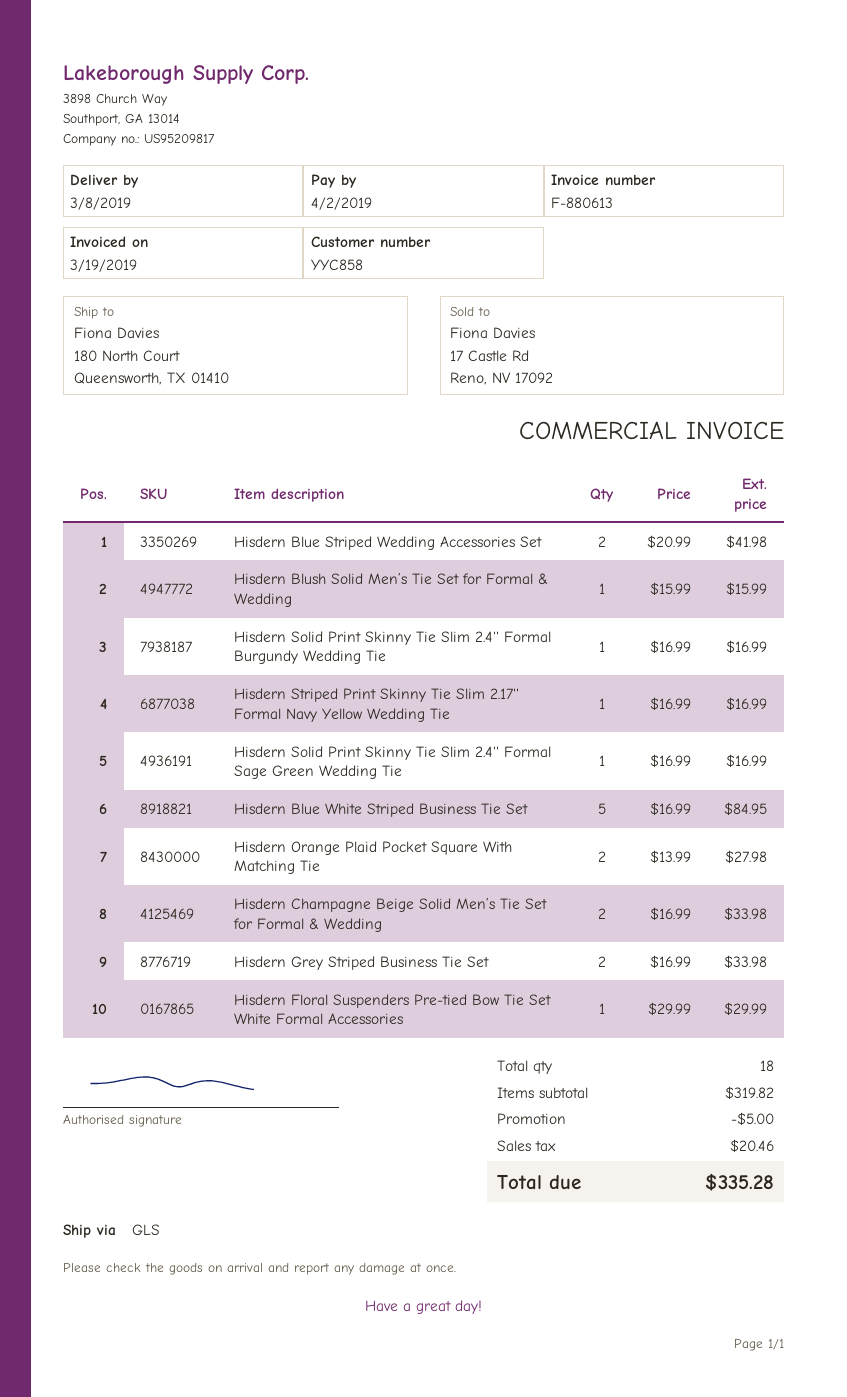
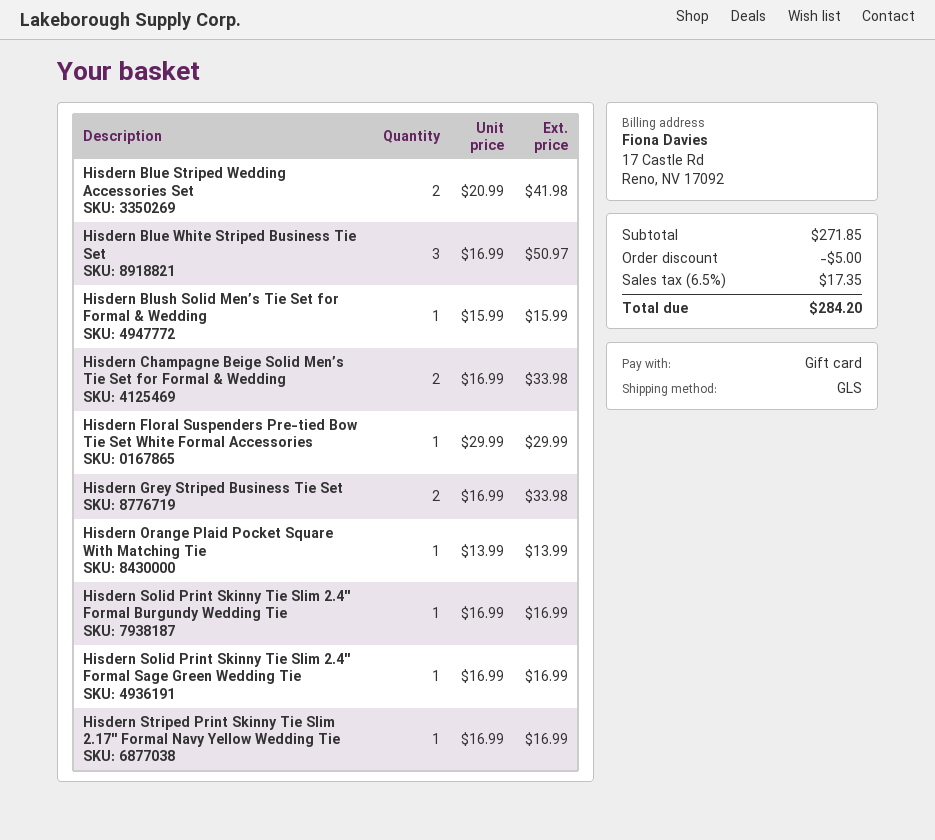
Hisdern Blue White Striped Business Tie Set: 5 x 16.99 = 84.95 -> 3 x 16.99 = 50.97
Hisdern Orange Plaid Pocket Square With Matching Tie: 2 x 13.99 = 27.98 -> 1 x 13.99 = 13.99
subtotal: 319.82 -> 271.85
tax: 20.46 -> 17.35
total: 335.28 -> 284.20

